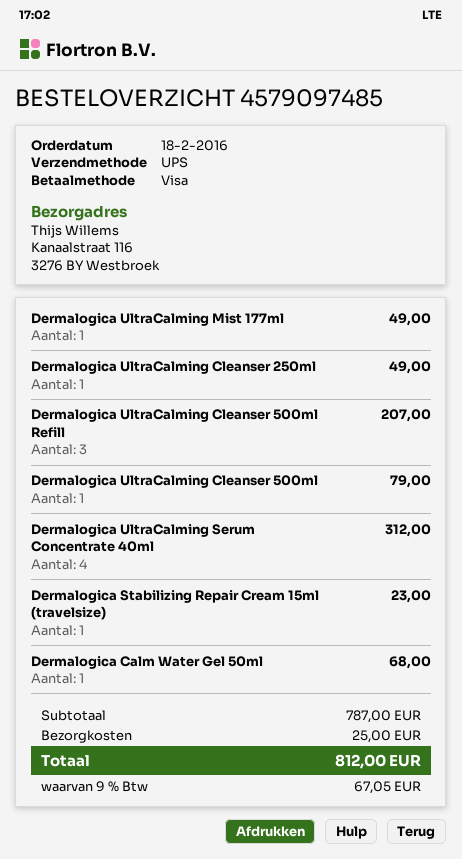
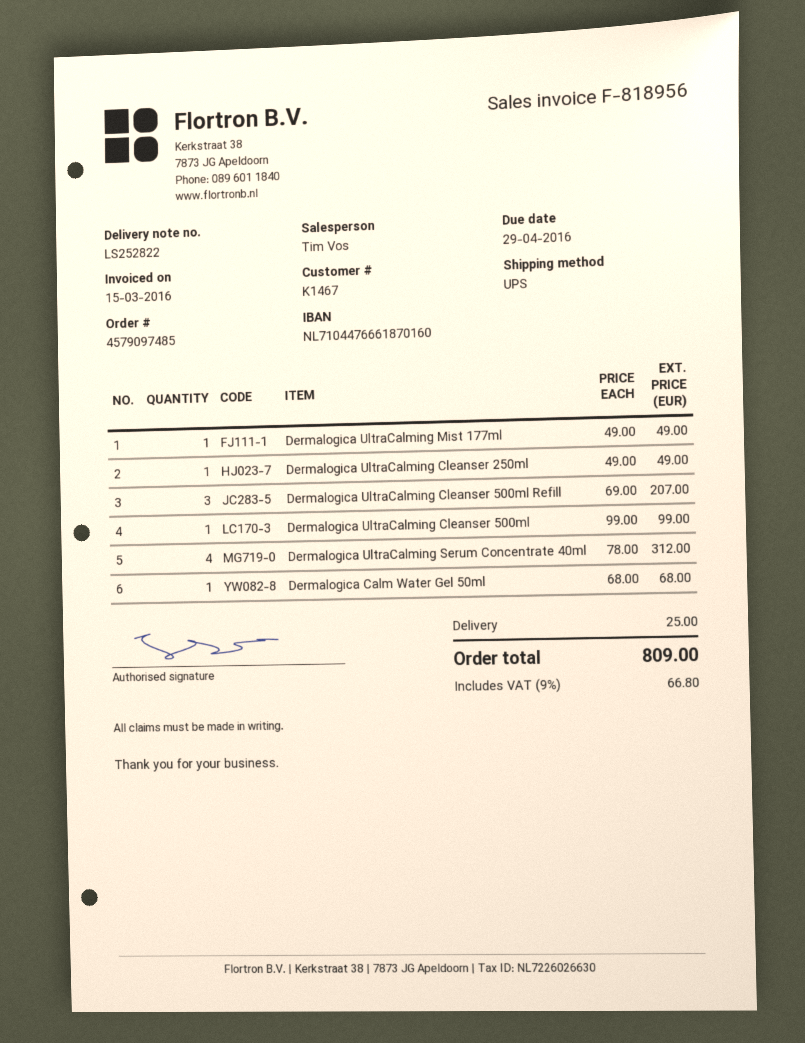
Dermalogica UltraCalming Cleanser 500ml: 1 for 79.00 -> 1 for 99.00
Dermalogica Stabilizing Repair Cream 15ml (travelsize): 1 for 23.00 -> none
tax: 9% = 67.05 -> 9% = 66.80
total: 812.00 -> 809.00

